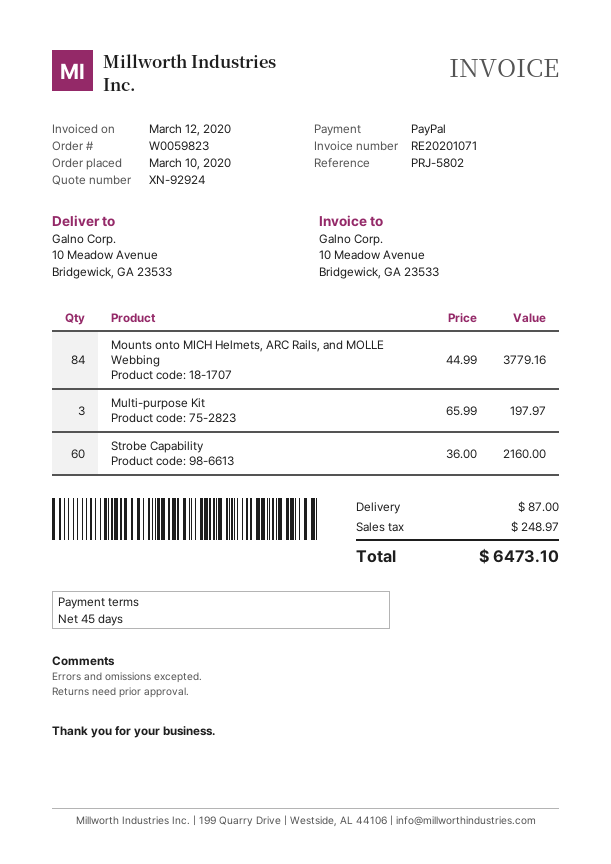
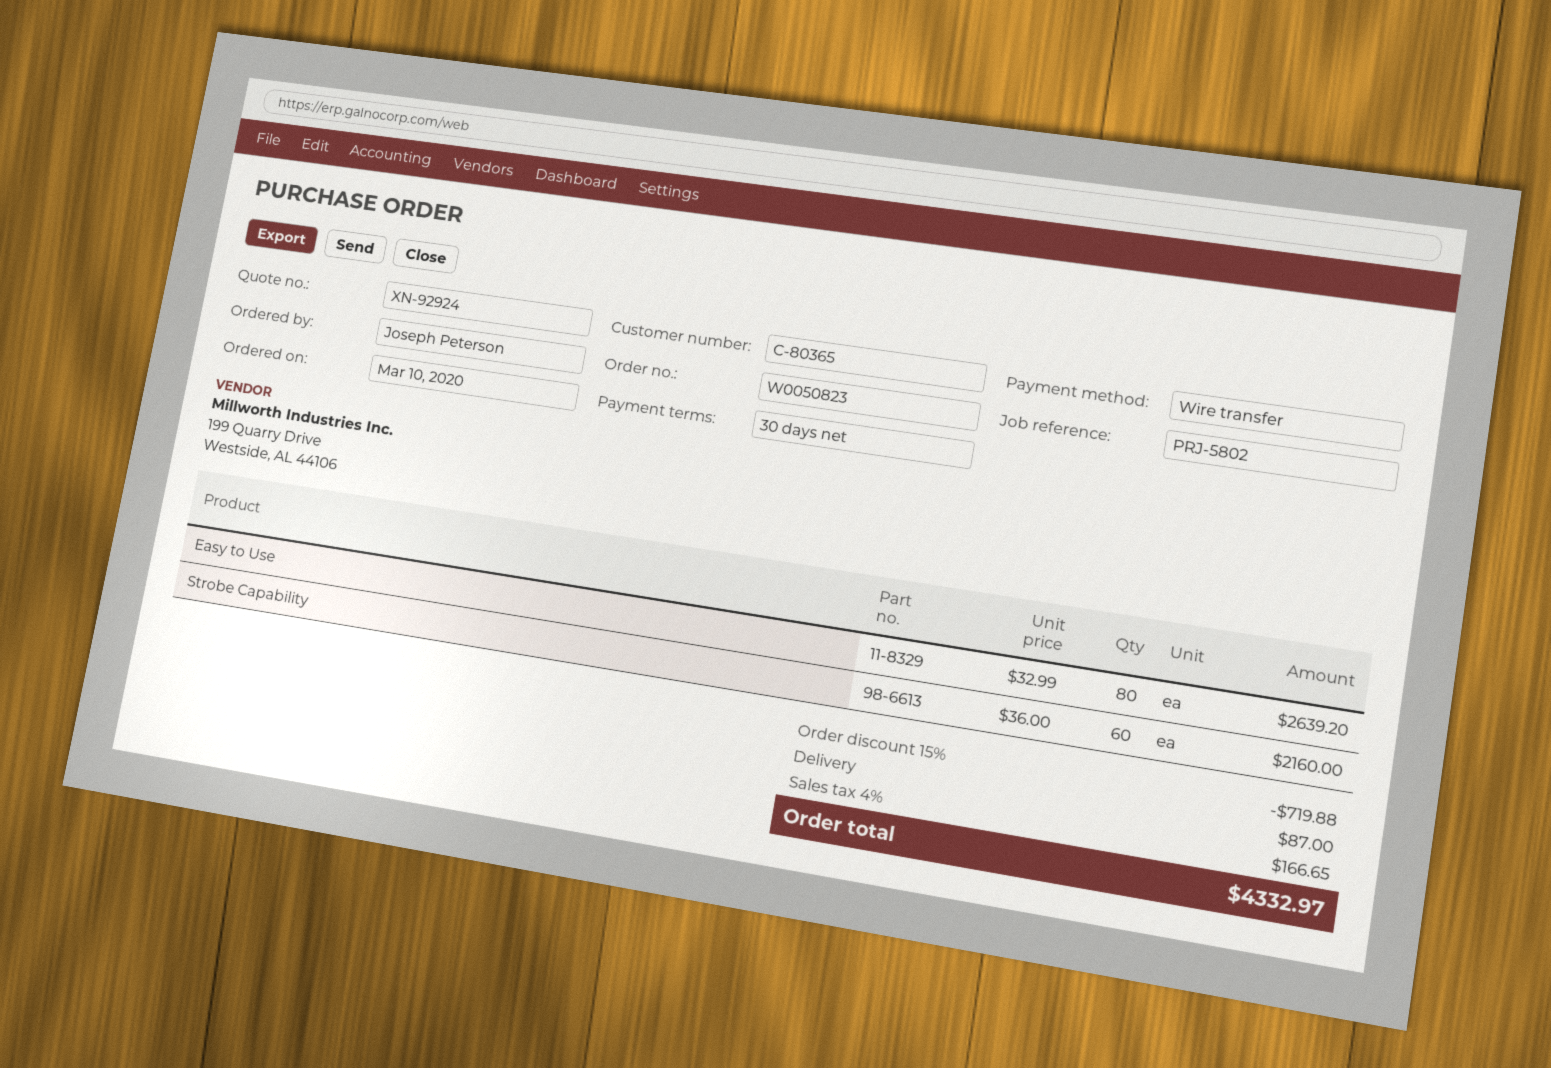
order number: W0059823 -> W0050823
payment terms: 45 days -> 30 days
payment method: PayPal -> bank transfer
Mounts onto MICH Helmets, ARC Rails, and MOLLE Webbing: 84 x 44.99 = 3779.16 -> none
Multi-purpose Kit: 3 x 65.99 = 197.97 -> none
Easy to Use: none -> 80 x 32.99 = 2639.20
discount: none -> 15% = 719.88
tax: 248.97 -> 166.65
total: 6473.10 -> 4332.97

